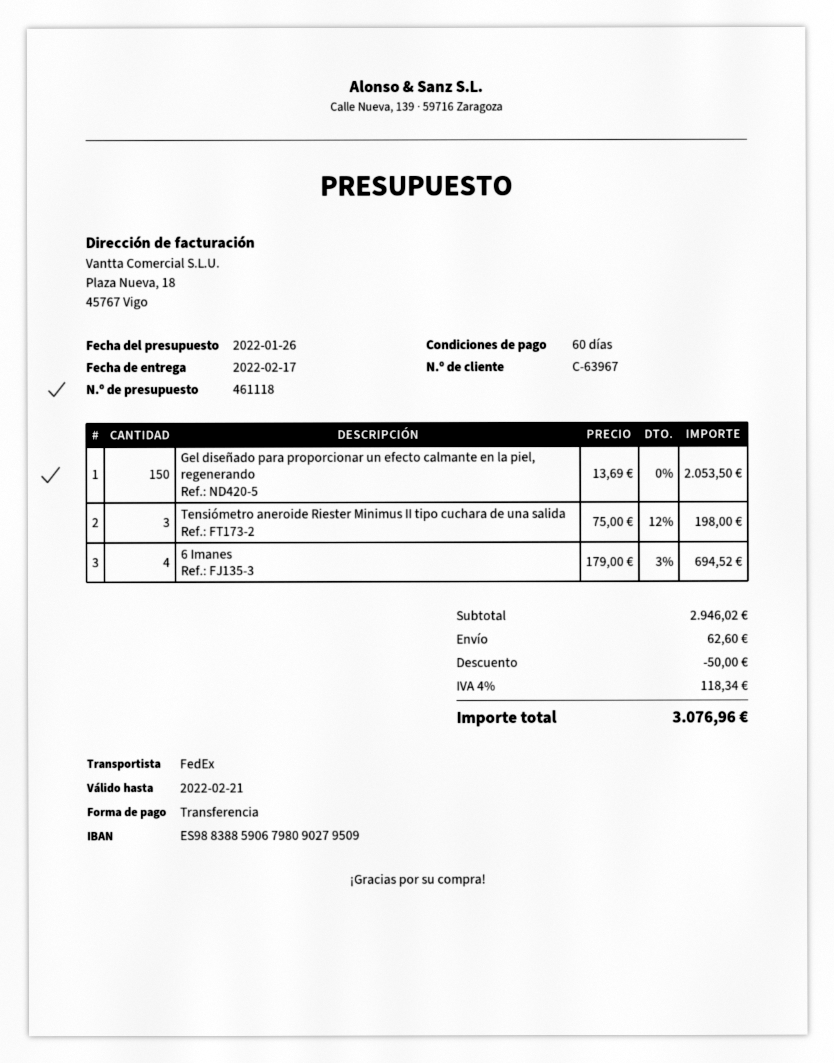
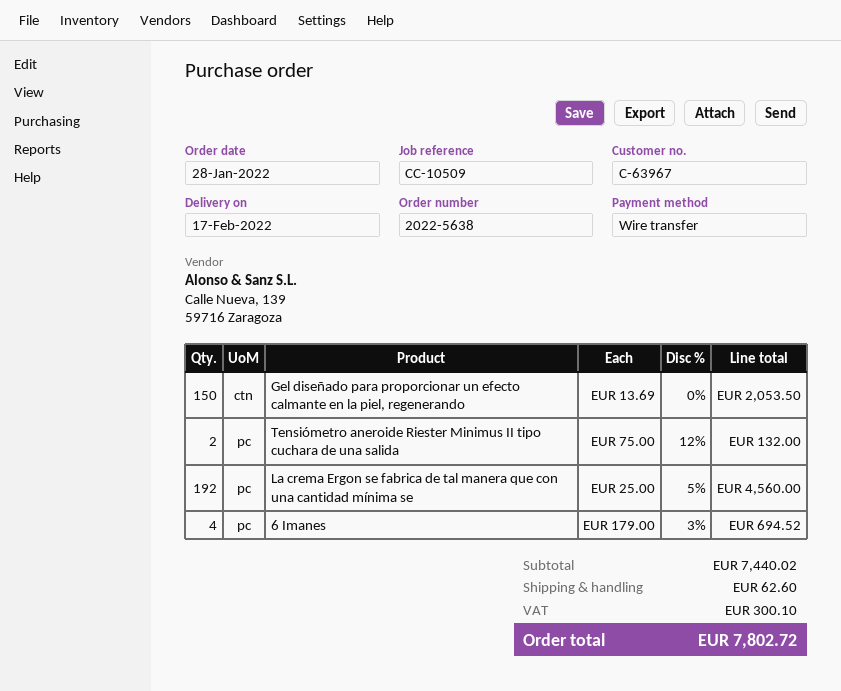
Tensiómetro aneroide Riester Minimus II tipo cuchara de una salida: 3 x 75.00 - 12% = 198.00 -> 2 x 75.00 - 12% = 132.00
La crema Ergon se fabrica de tal manera que con una cantidad mínima se: none -> 192 x 25.00 - 5% = 4560.00
subtotal: 2946.02 -> 7440.02
discount: 50.00 -> none
tax: 118.34 -> 300.10
total: 3076.96 -> 7802.72

